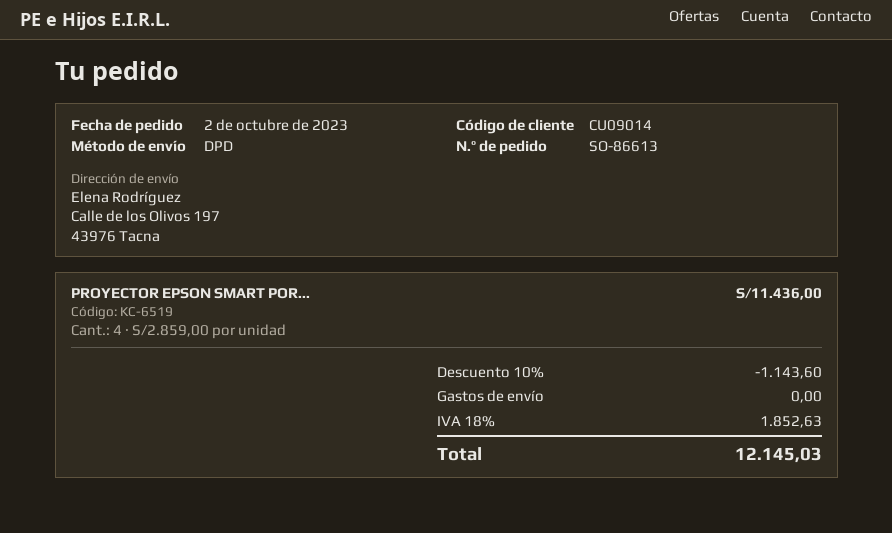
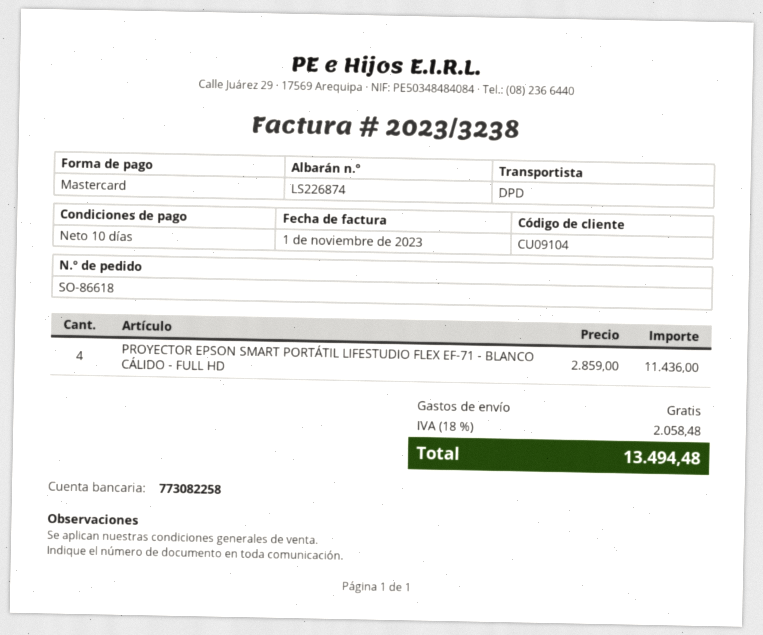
order number: SO-86613 -> SO-86618
customer number: CU09014 -> CU09104
discount: 10% = 1143.60 -> none
tax: 18% = 1852.63 -> 18% = 2058.48
total: 12145.03 -> 13494.48

